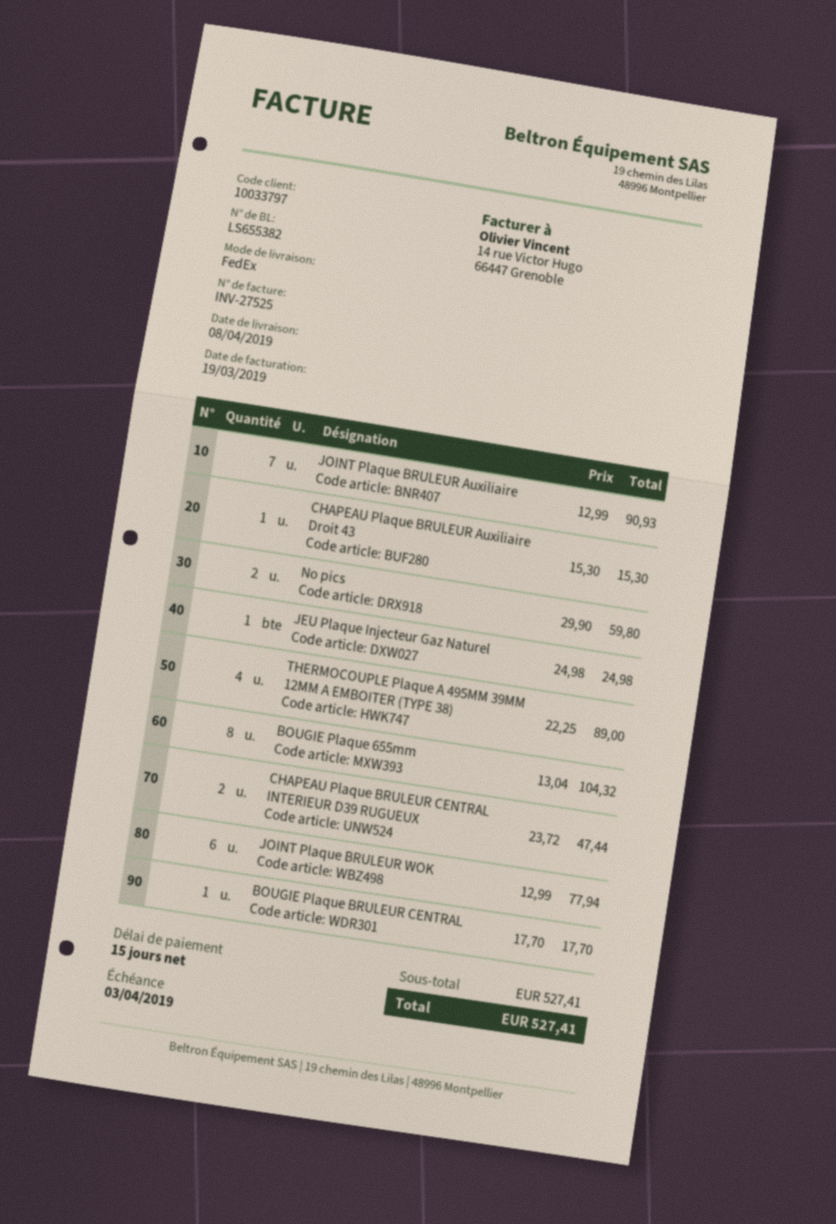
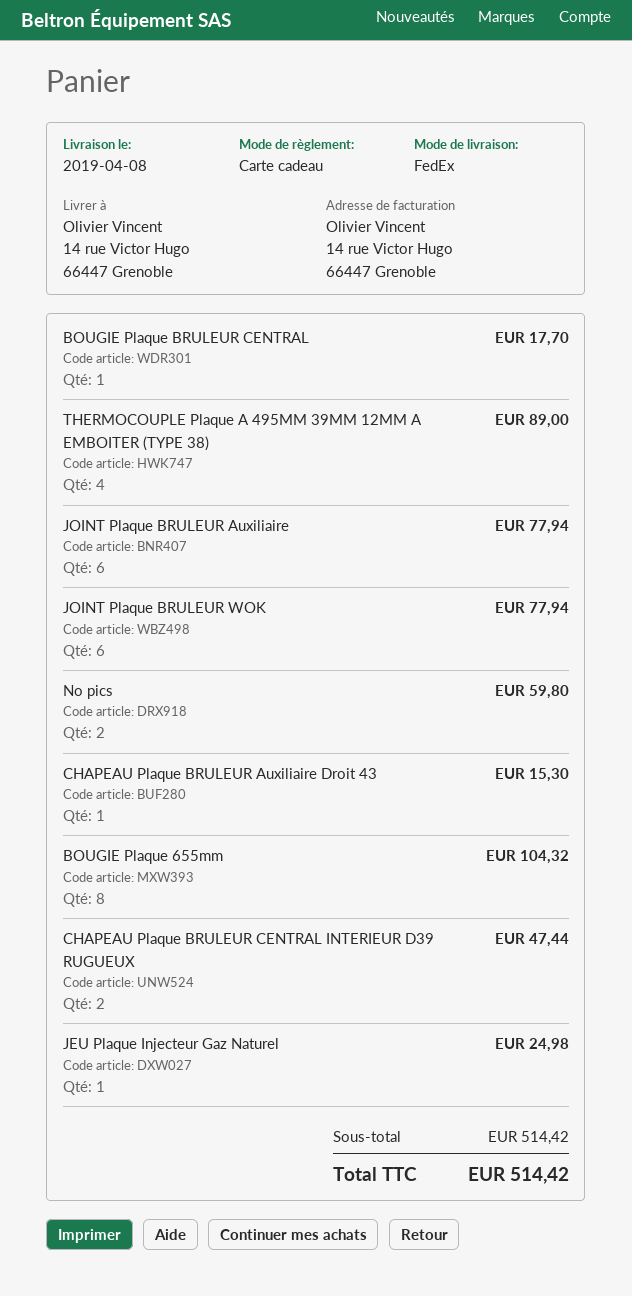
JOINT Plaque BRULEUR Auxiliaire: 7 for 90.93 -> 6 for 77.94
subtotal: 527.41 -> 514.42
total: 527.41 -> 514.42

